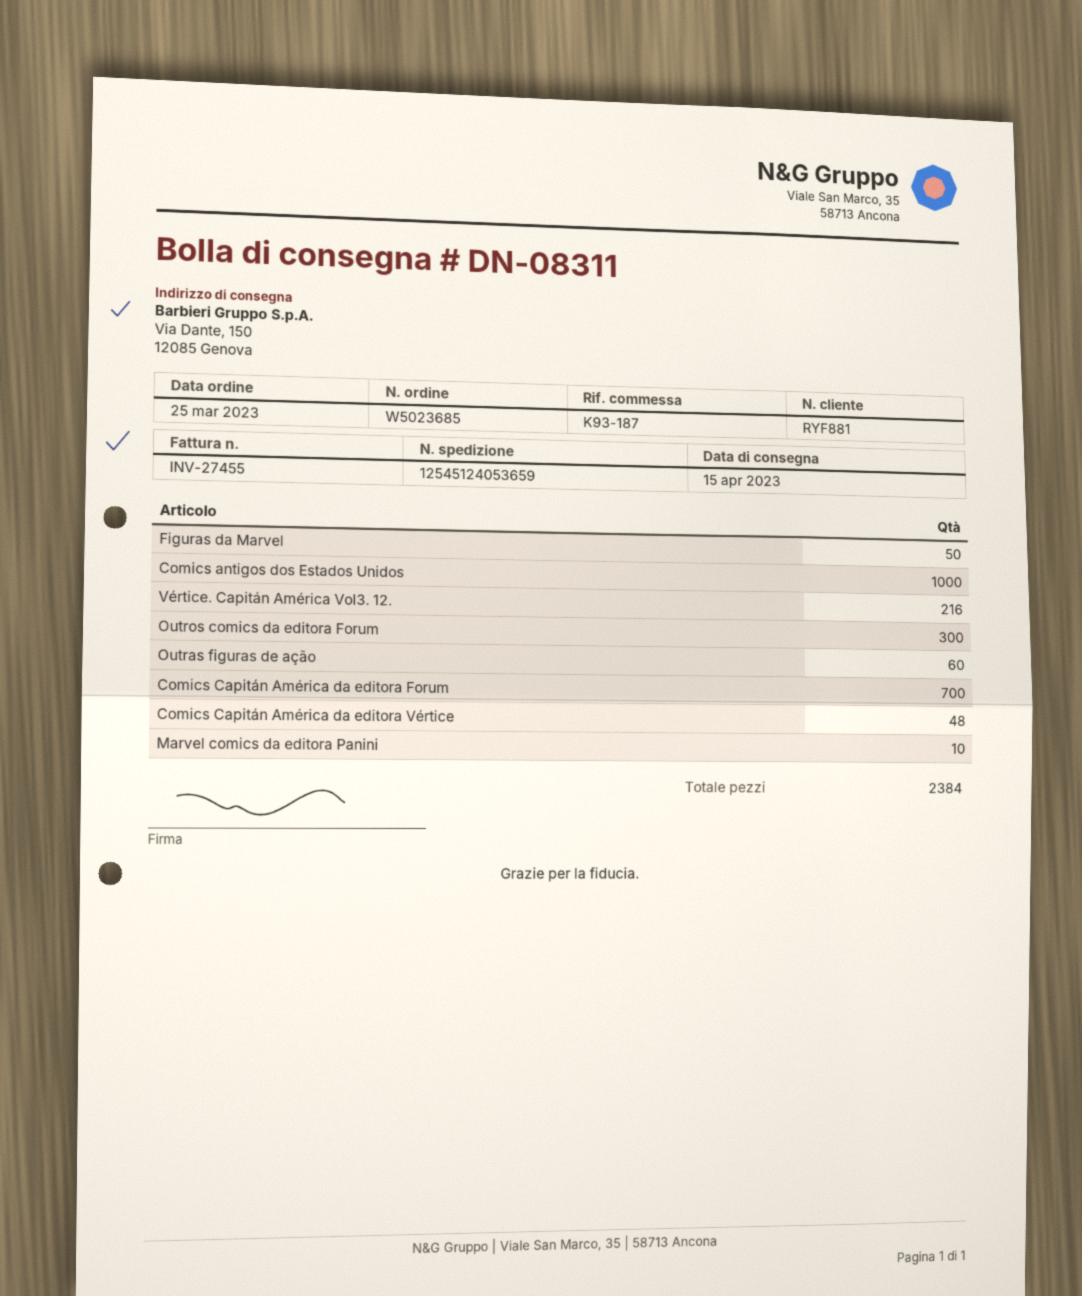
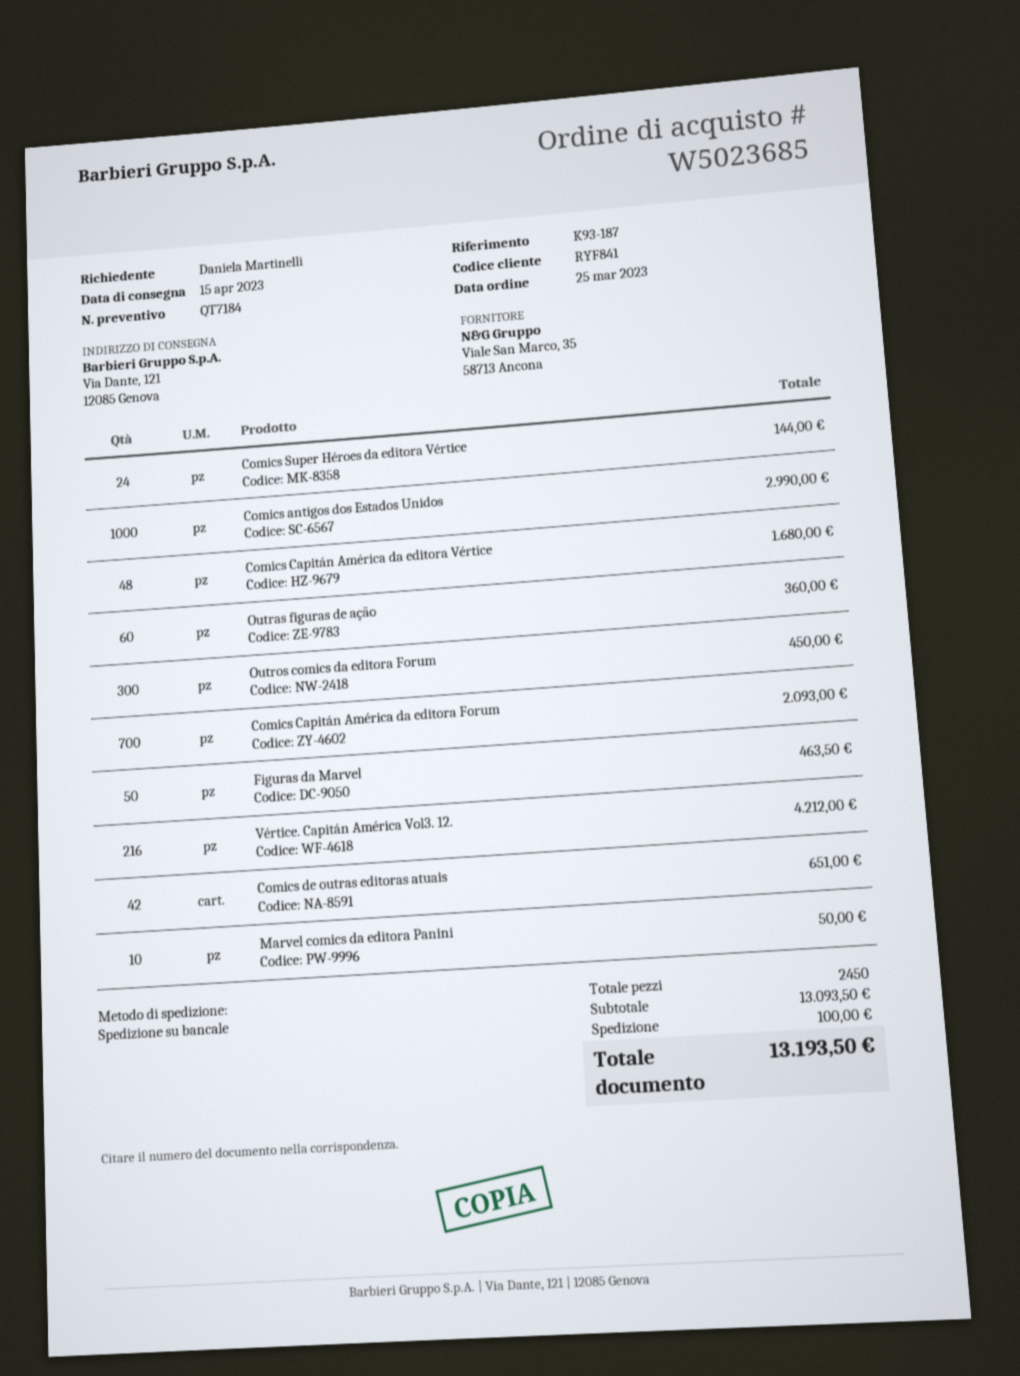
customer number: RYF881 -> RYF841
ship to: Via Dante, 150, 12085 Genova -> Via Dante, 121, 12085 Genova
Comics Super Héroes da editora Vértice: none -> 24
Comics de outras editoras atuais: none -> 42
total quantity: 2384 -> 2450

